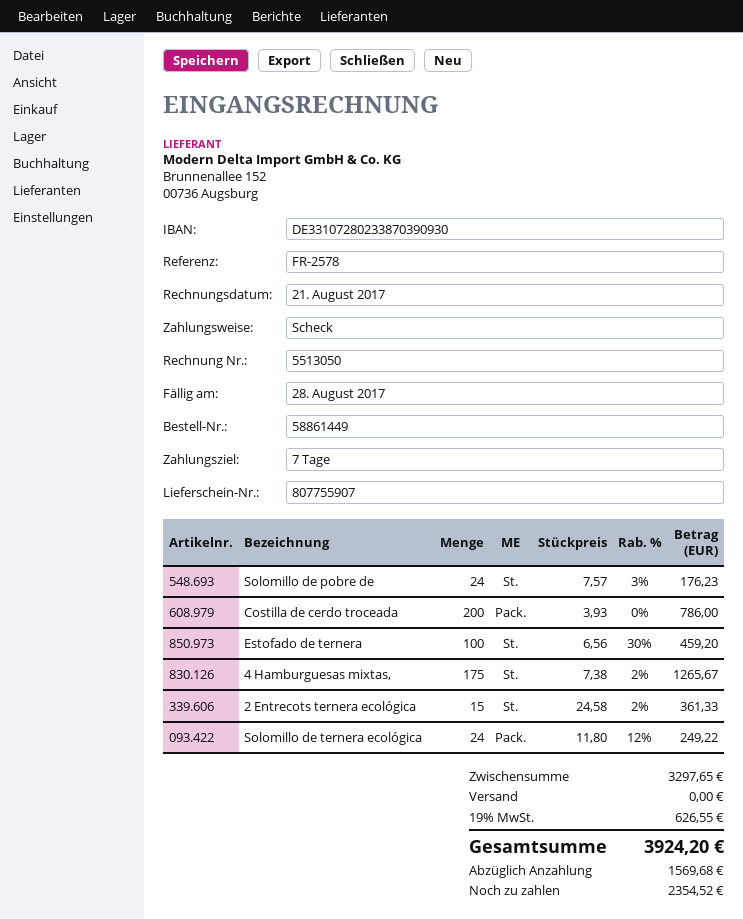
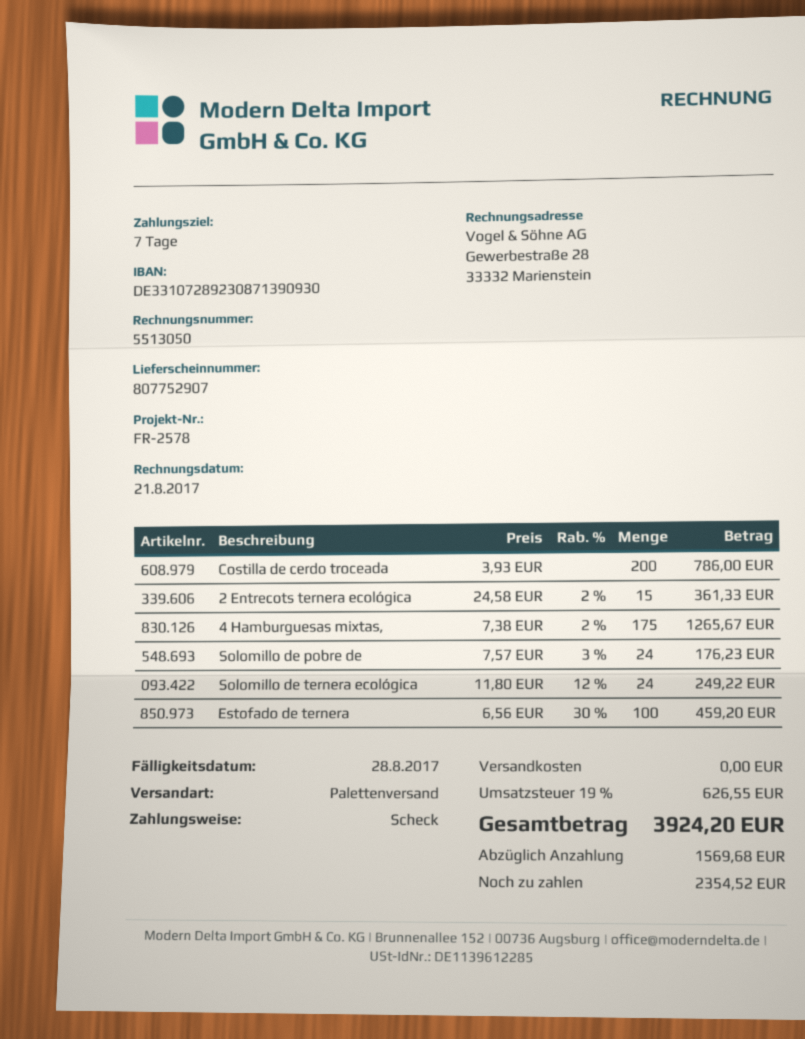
delivery note number: 807755907 -> 807752907
bank account: DE33107280233870390930 -> DE33107289230871390930

